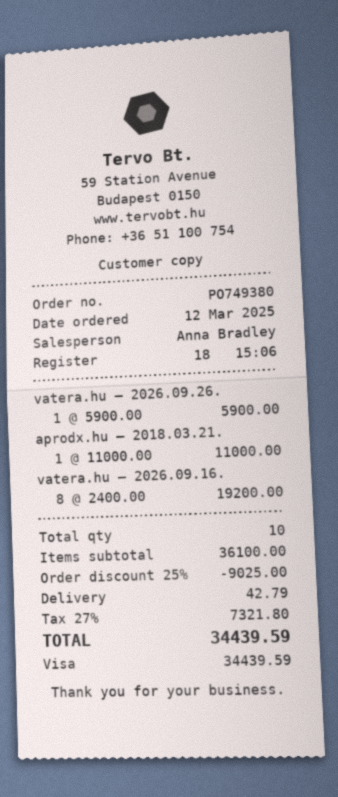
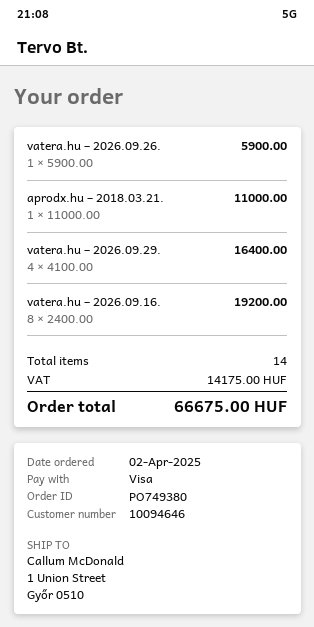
order date: 2025-03-12 -> 2025-04-02
vatera.hu – 2026.09.29.: none -> 4 x 4100.00 = 16400.00
total quantity: 10 -> 14
discount: 25% = 9025.00 -> none
shipping: 42.79 -> none
tax: 7321.80 -> 14175.00
total: 34439.59 -> 66675.00

